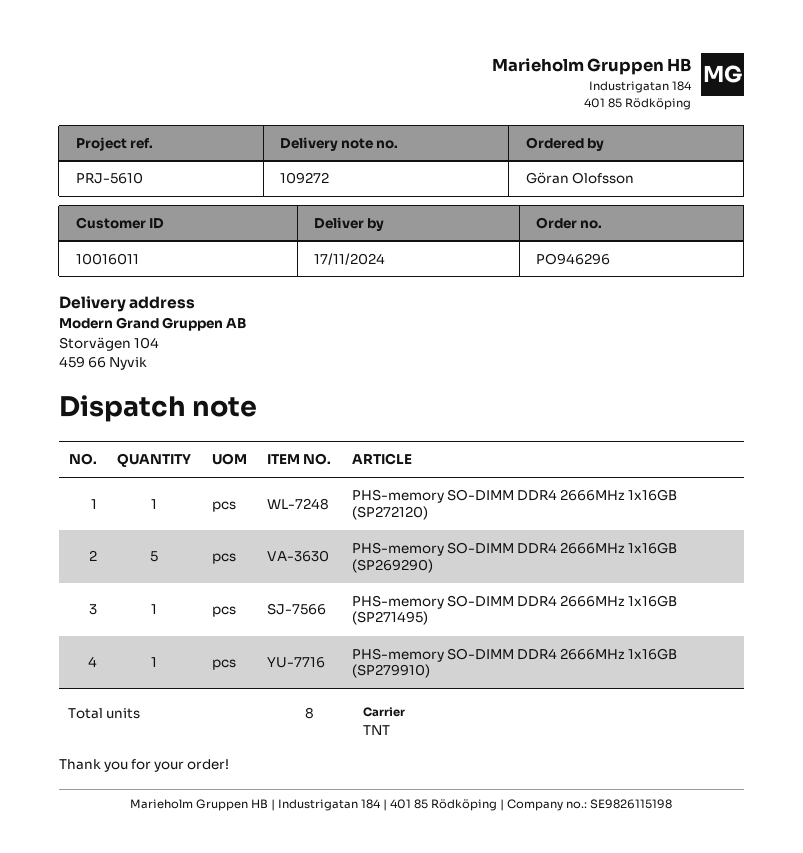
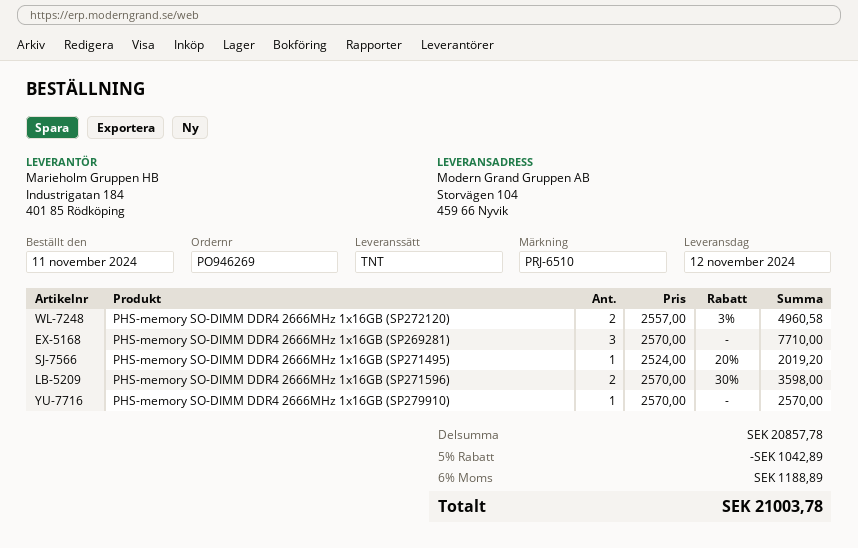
order number: PO946296 -> PO946269
delivery date: 2024-11-17 -> 2024-11-12
reference: PRJ-5610 -> PRJ-6510
PHS-memory SO-DIMM DDR4 2666MHz 1x16GB (SP272120): 1 -> 2
PHS-memory SO-DIMM DDR4 2666MHz 1x16GB (SP269290): 5 -> none
PHS-memory SO-DIMM DDR4 2666MHz 1x16GB (SP269281): none -> 3
PHS-memory SO-DIMM DDR4 2666MHz 1x16GB (SP271596): none -> 2

